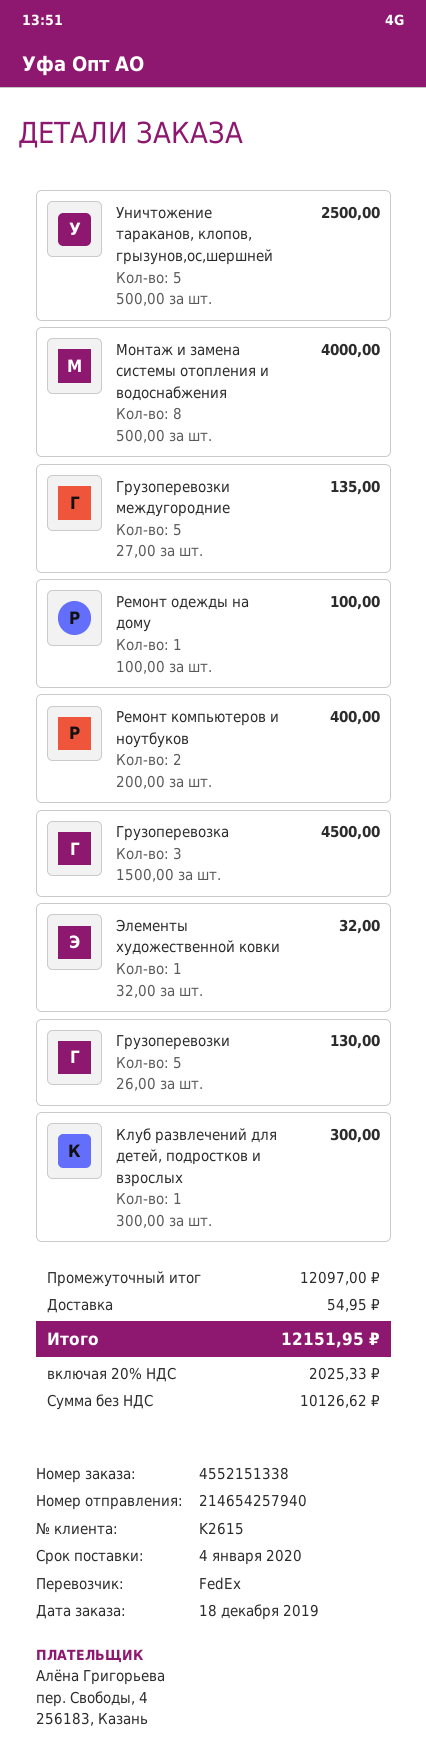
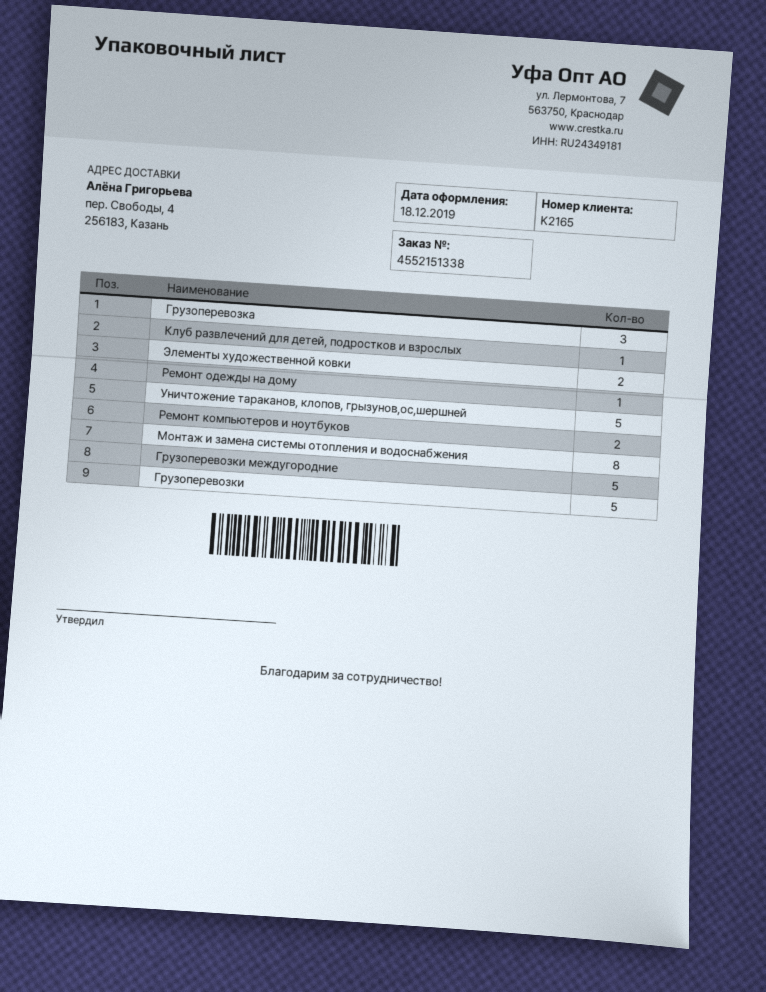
customer number: K2615 -> K2165
Элементы художественной ковки: 1 -> 2

